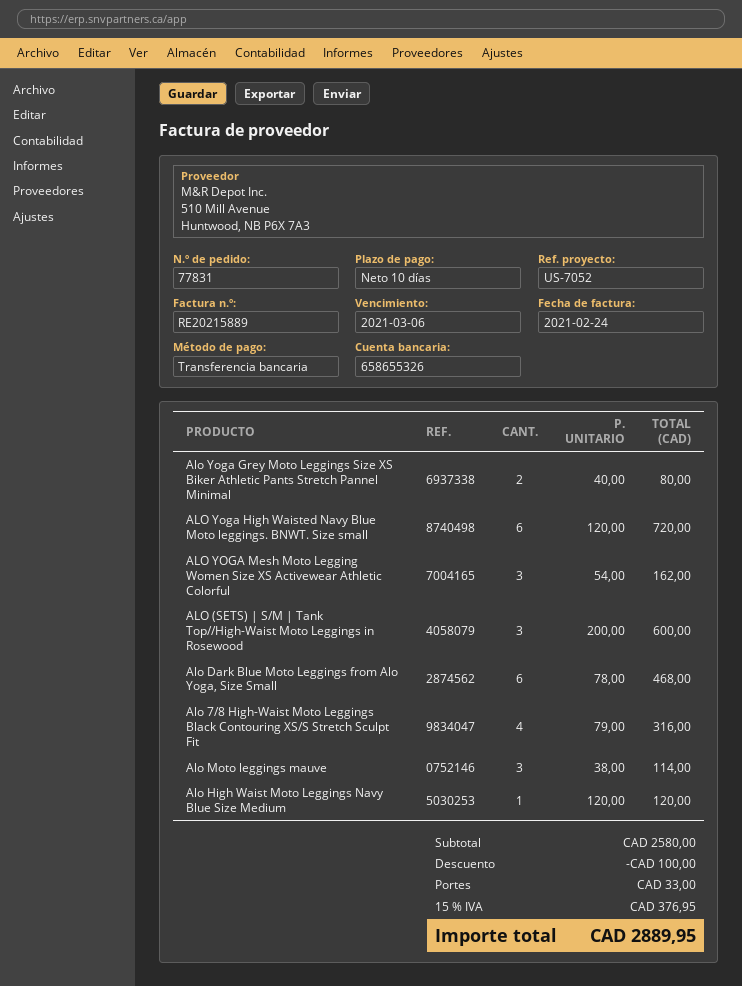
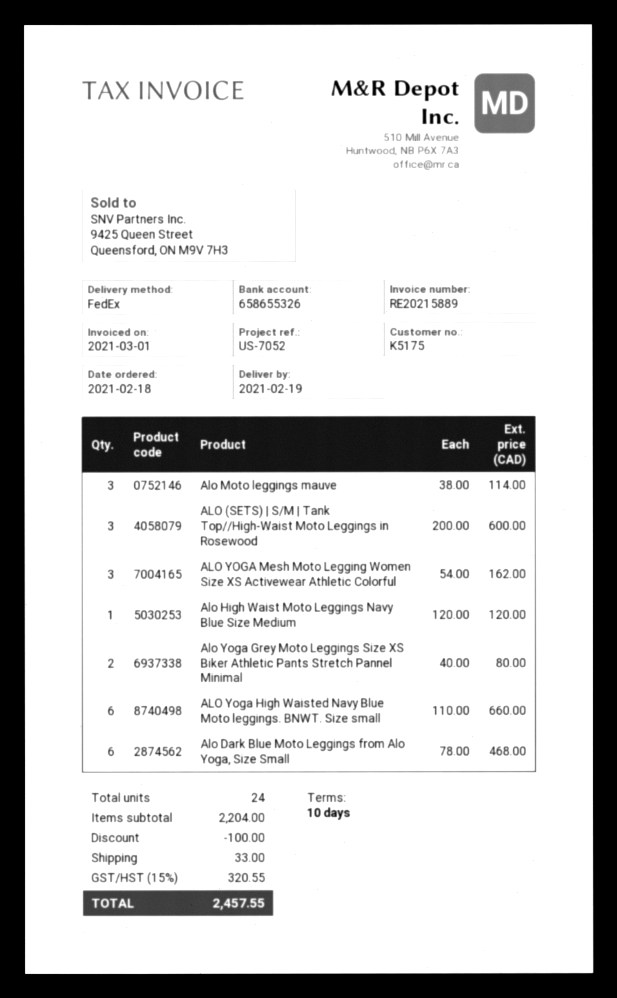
invoice date: 2021-02-24 -> 2021-03-01
ALO Yoga High Waisted Navy Blue Moto leggings. BNWT. Size small: 6 x 120.00 = 720.00 -> 6 x 110.00 = 660.00
Alo 7/8 High-Waist Moto Leggings Black Contouring XS/S Stretch Sculpt Fit: 4 x 79.00 = 316.00 -> none
subtotal: 2580.00 -> 2204.00
tax: 15% = 376.95 -> 15% = 320.55
total: 2889.95 -> 2457.55

